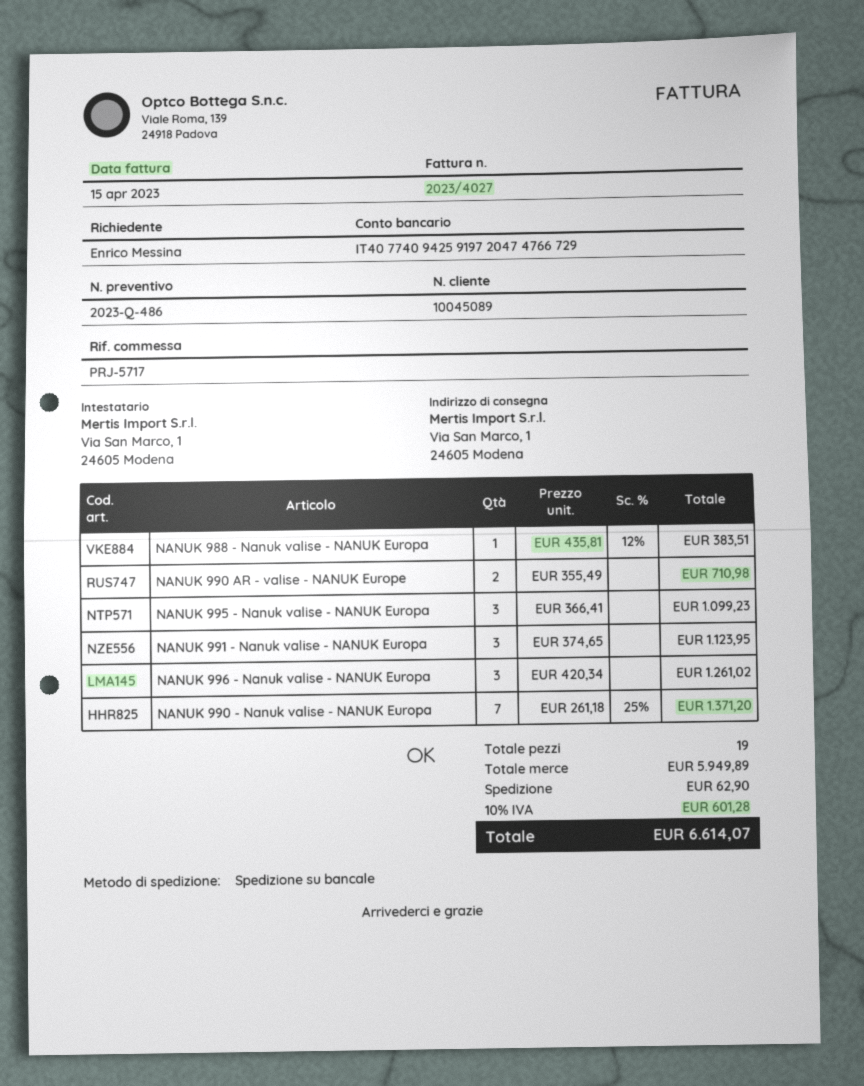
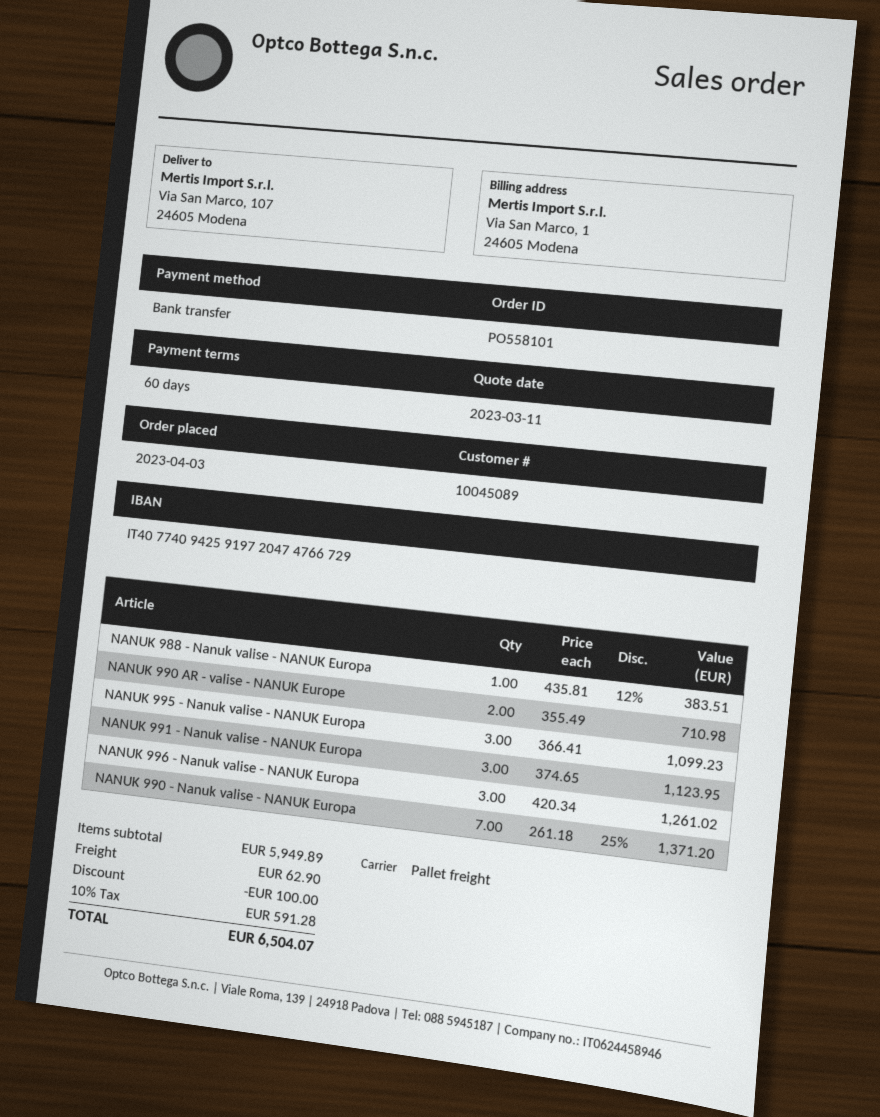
ship to: Via San Marco, 1, 24605 Modena -> Via San Marco, 107, 24605 Modena
discount: none -> 100.00
tax: 10% = 601.28 -> 10% = 591.28
total: 6614.07 -> 6504.07

